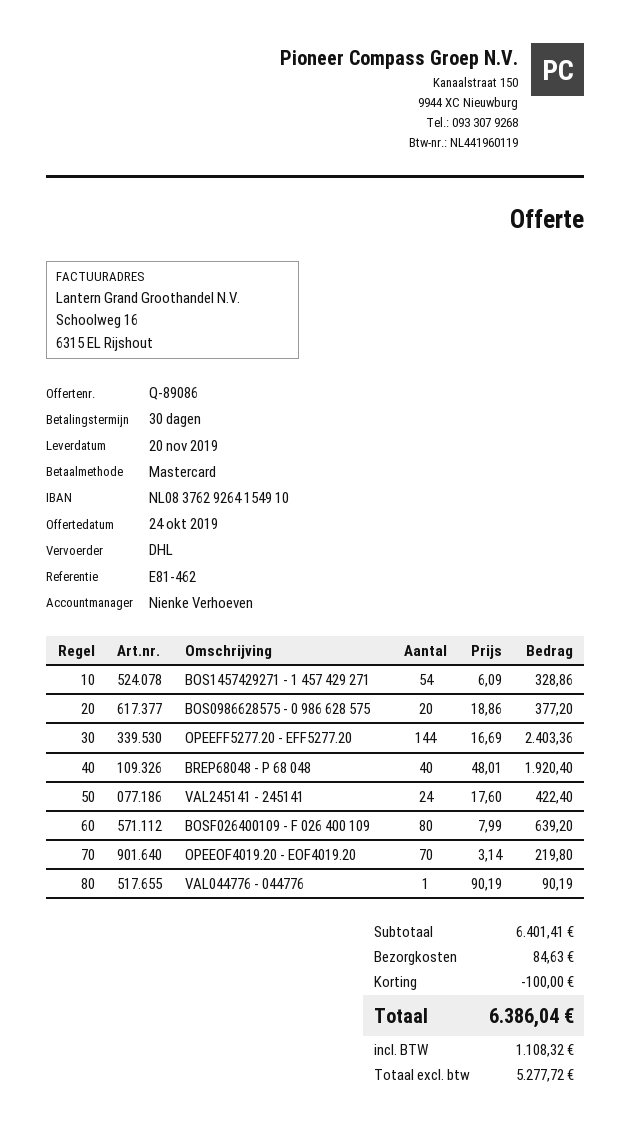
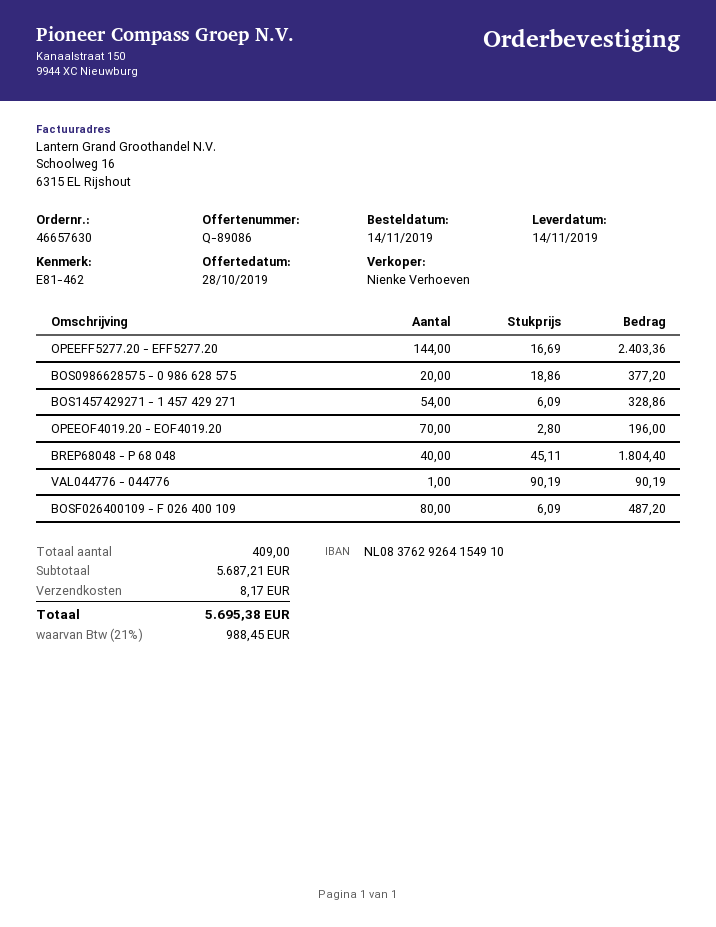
quote date: 2019-10-24 -> 2019-10-28
delivery date: 2019-11-20 -> 2019-11-14
BREP68048 - P 68 048: 40 x 48.01 = 1920.40 -> 40 x 45.11 = 1804.40
VAL245141 - 245141: 24 x 17.60 = 422.40 -> none
BOSF026400109 - F 026 400 109: 80 x 7.99 = 639.20 -> 80 x 6.09 = 487.20
OPEEOF4019.20 - EOF4019.20: 70 x 3.14 = 219.80 -> 70 x 2.80 = 196.00
subtotal: 6401.41 -> 5687.21
discount: 100.00 -> none
shipping: 84.63 -> 8.17
tax: 1108.32 -> 988.45
total: 6386.04 -> 5695.38

